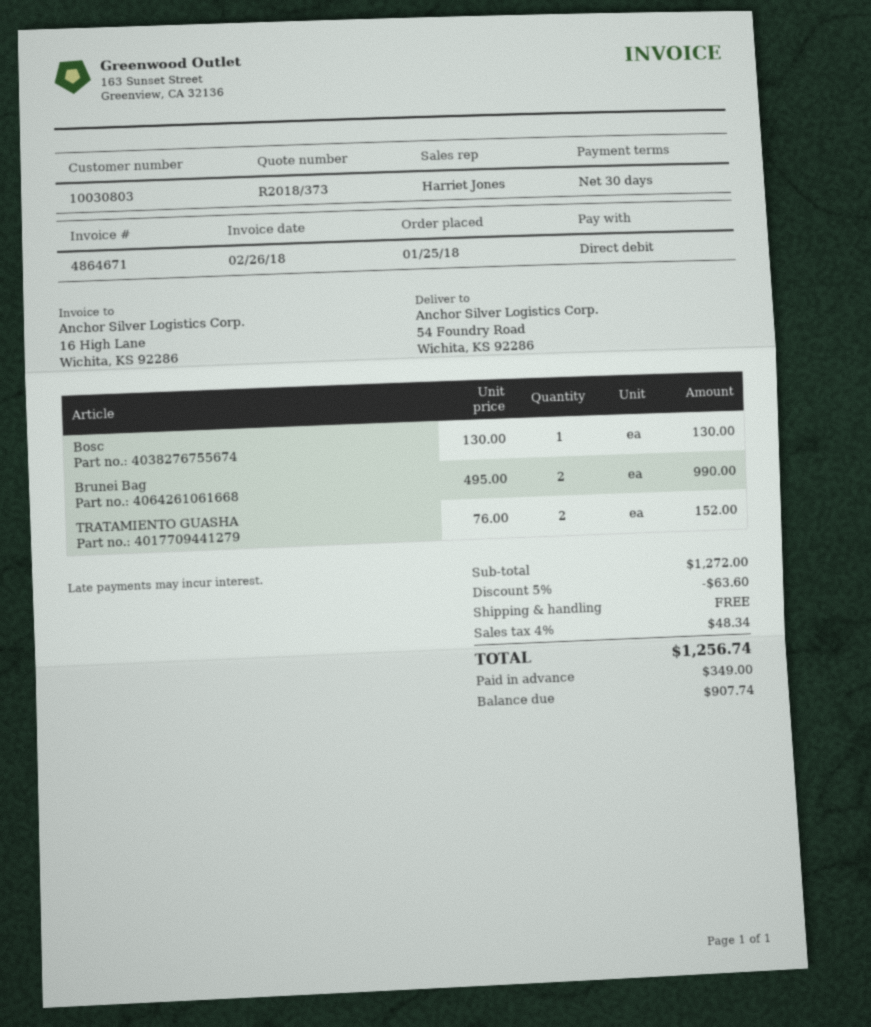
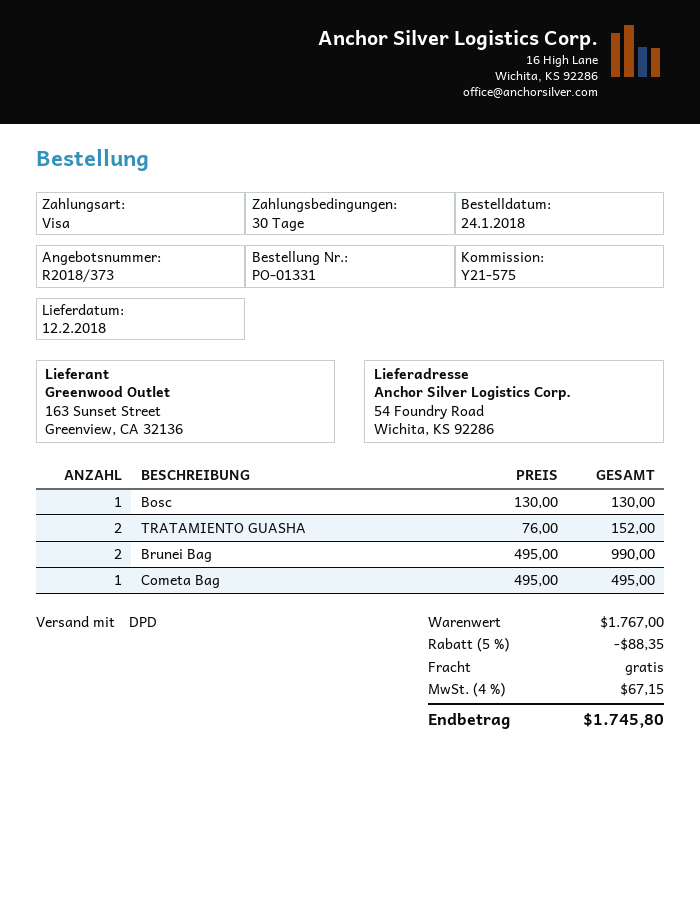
order date: 2018-01-25 -> 2018-01-24
payment method: direct debit -> Visa
Cometa Bag: none -> 1 x 495.00 = 495.00
subtotal: 1272.00 -> 1767.00
discount: 5% = 63.60 -> 5% = 88.35
tax: 4% = 48.34 -> 4% = 67.15
total: 1256.74 -> 1745.80

